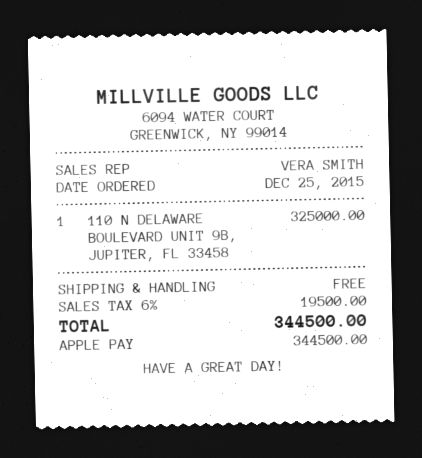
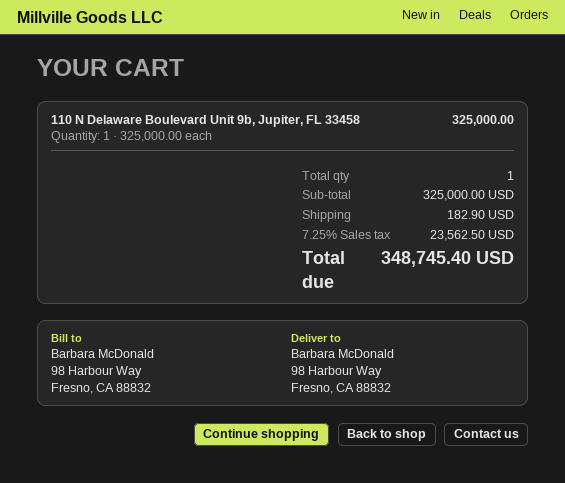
shipping: 0.00 -> 182.90
tax: 6% = 19500.00 -> 7.25% = 23562.50
total: 344500.00 -> 348745.40

